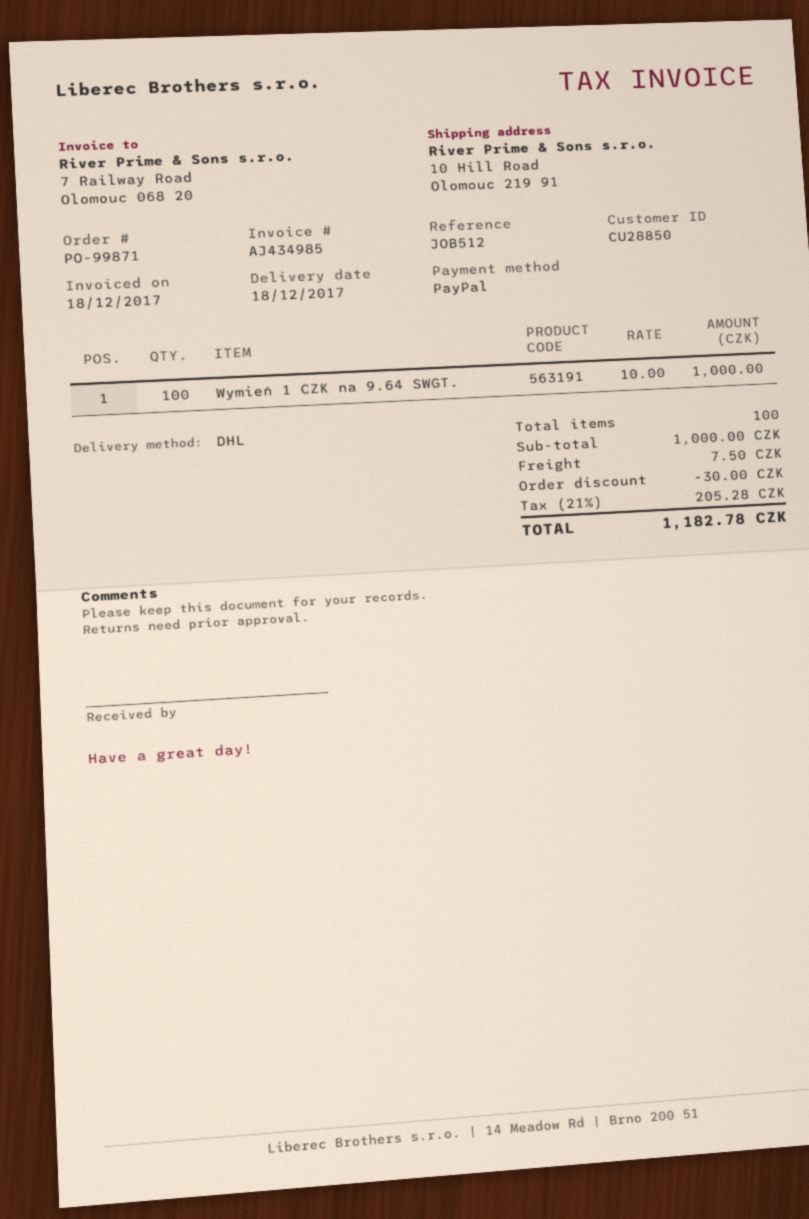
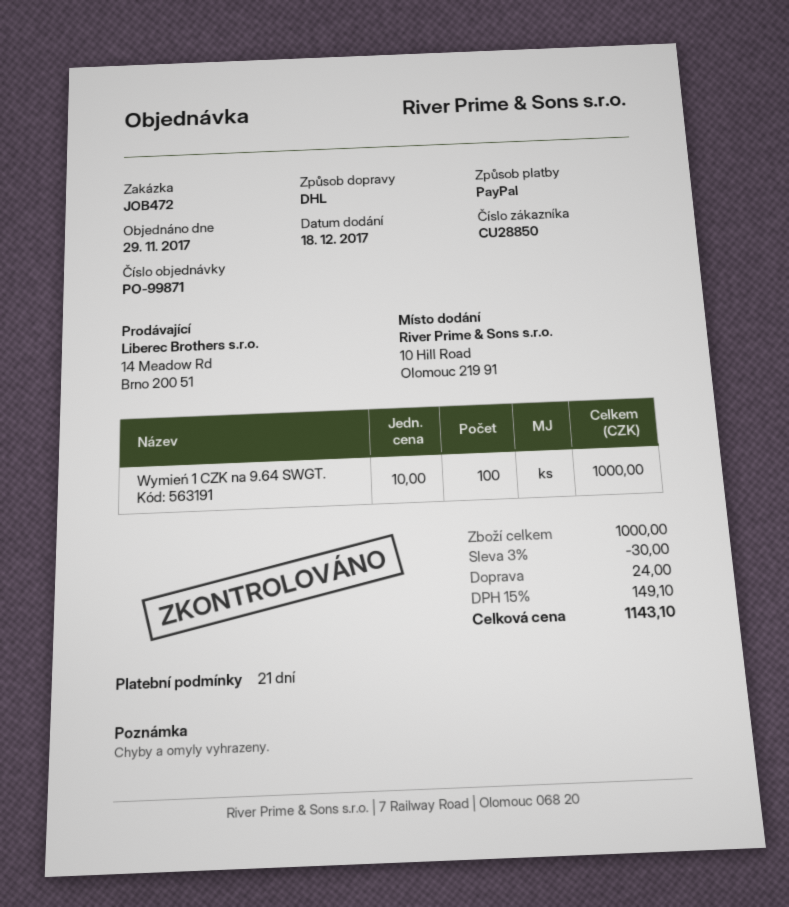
reference: JOB512 -> JOB472
shipping: 7.50 -> 24.00
tax: 21% = 205.28 -> 15% = 149.10
total: 1182.78 -> 1143.10

